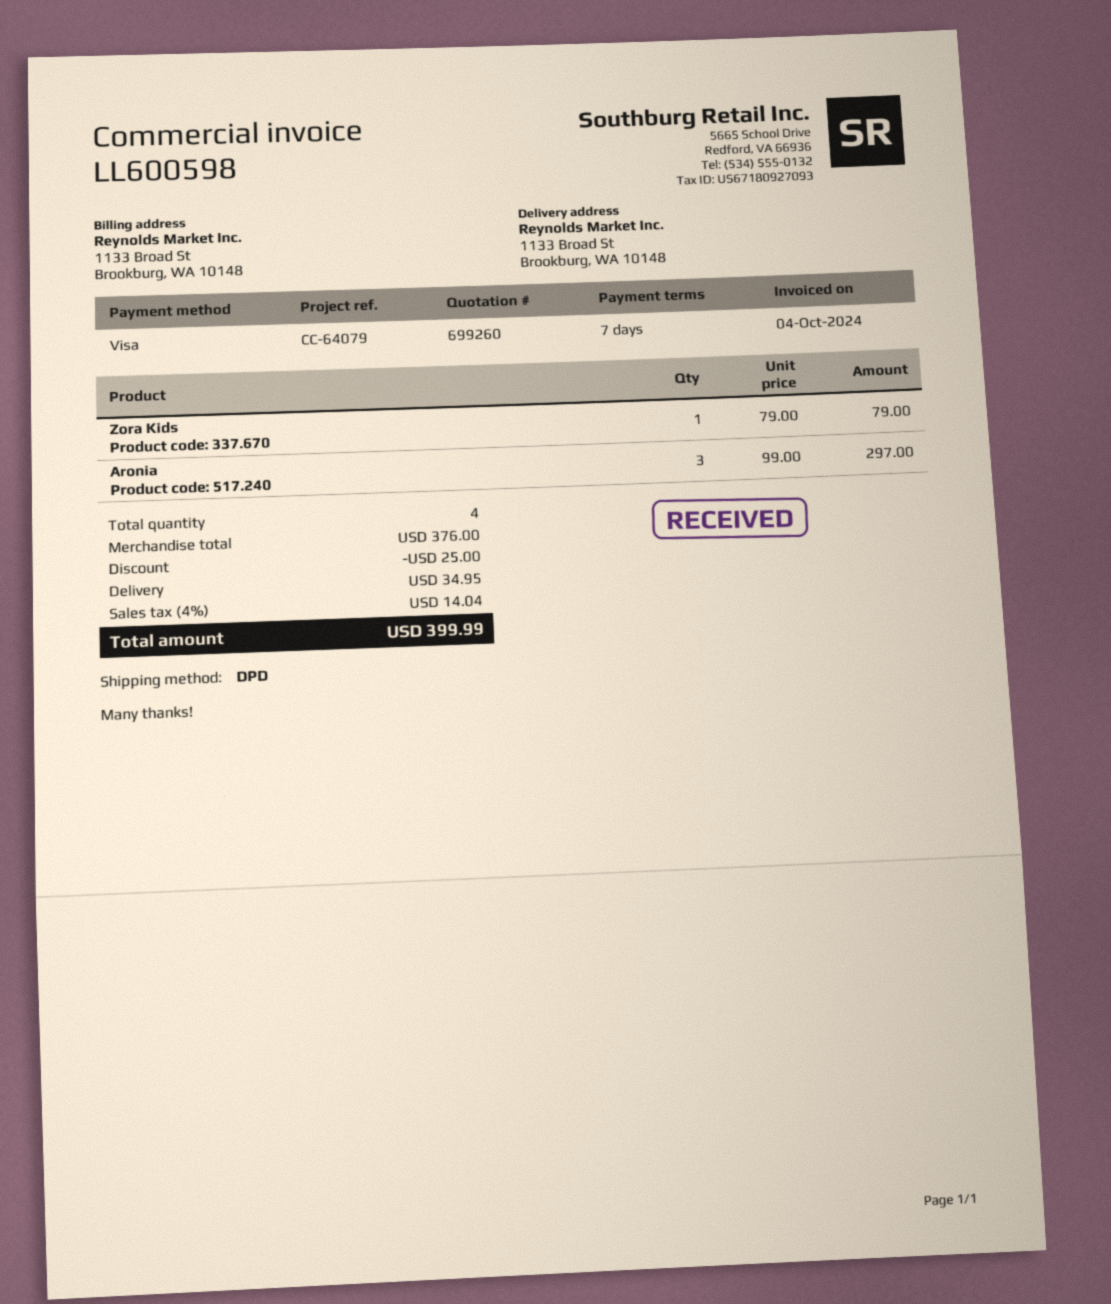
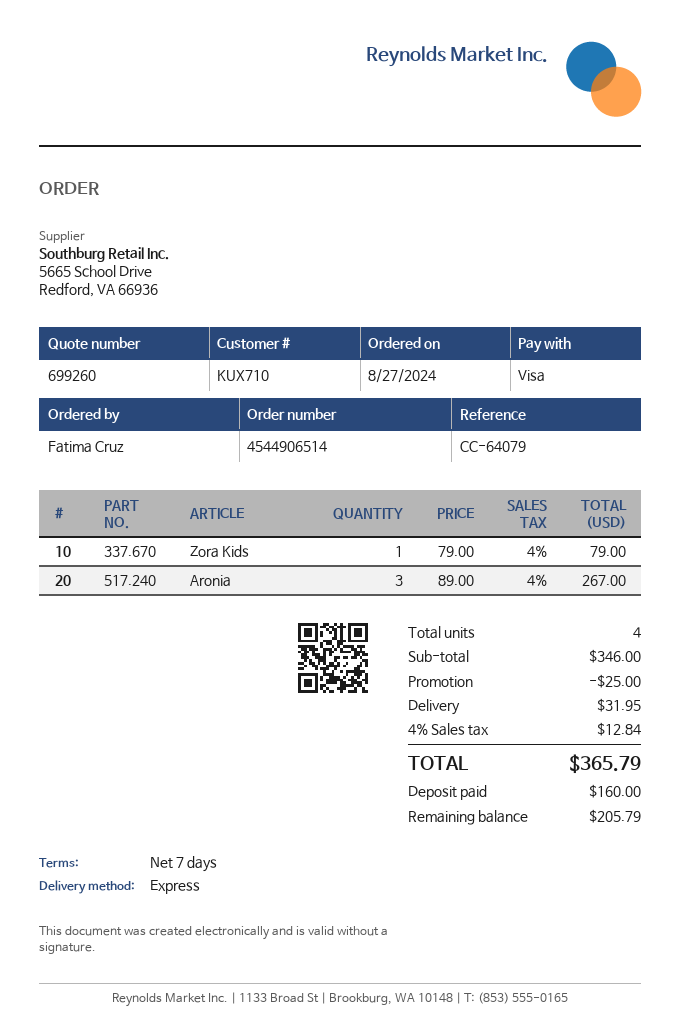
shipping method: DPD -> express
Aronia: 3 x 99.00 = 297.00 -> 3 x 89.00 = 267.00
subtotal: 376.00 -> 346.00
shipping: 34.95 -> 31.95
tax: 4% = 14.04 -> 4% = 12.84
total: 399.99 -> 365.79

